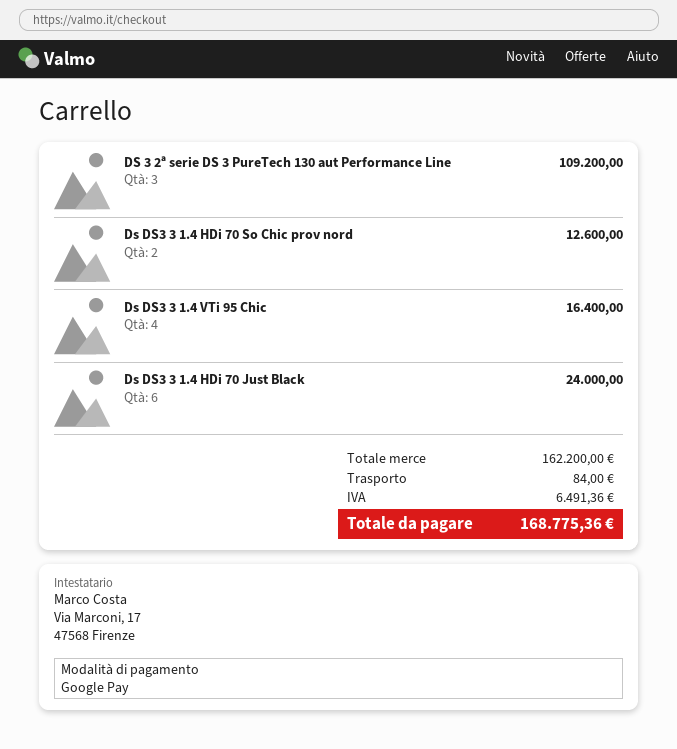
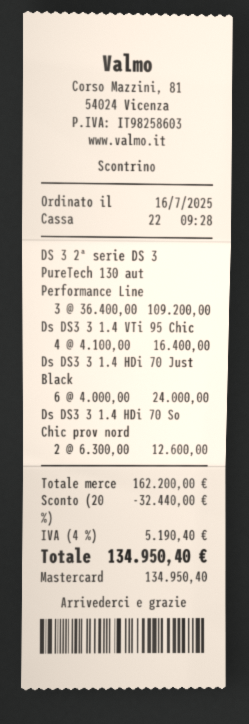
payment method: Google Pay -> Mastercard
discount: none -> 20% = 32440.00
shipping: 84.00 -> none
tax: 6491.36 -> 5190.40
total: 168775.36 -> 134950.40

